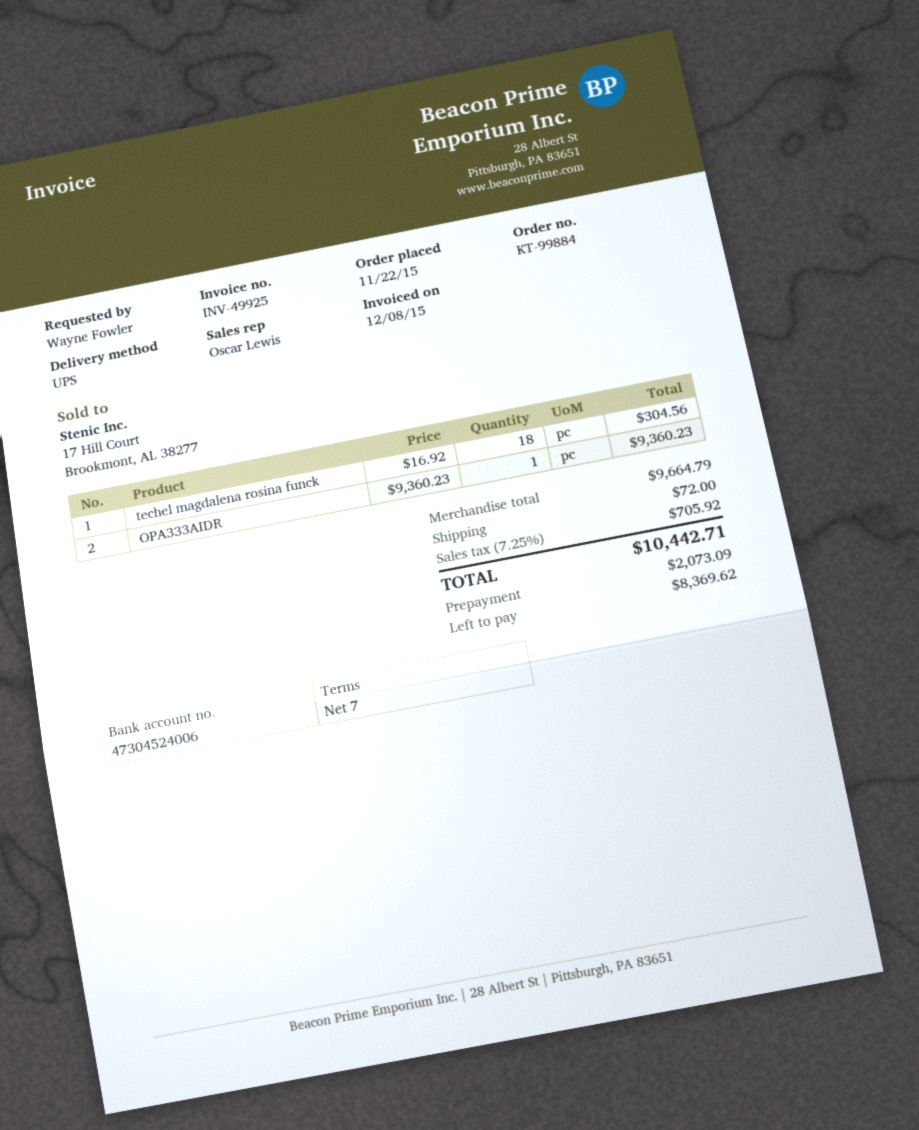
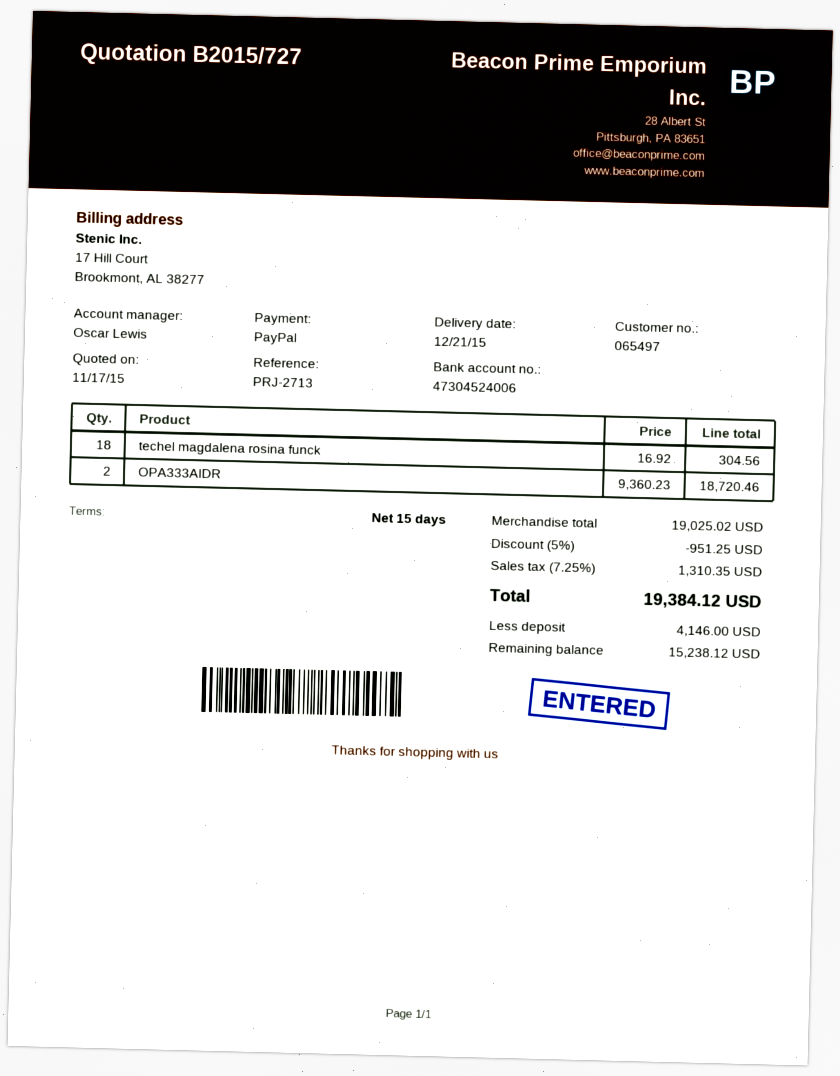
payment terms: 7 days -> 15 days
OPA333AIDR: 1 x 9360.23 = 9360.23 -> 2 x 9360.23 = 18720.46
subtotal: 9664.79 -> 19025.02
discount: none -> 5% = 951.25
shipping: 72.00 -> none
tax: 7.25% = 705.92 -> 7.25% = 1310.35
total: 10442.71 -> 19384.12
deposit: 2073.09 -> 4146.00
balance: 8369.62 -> 15238.12

